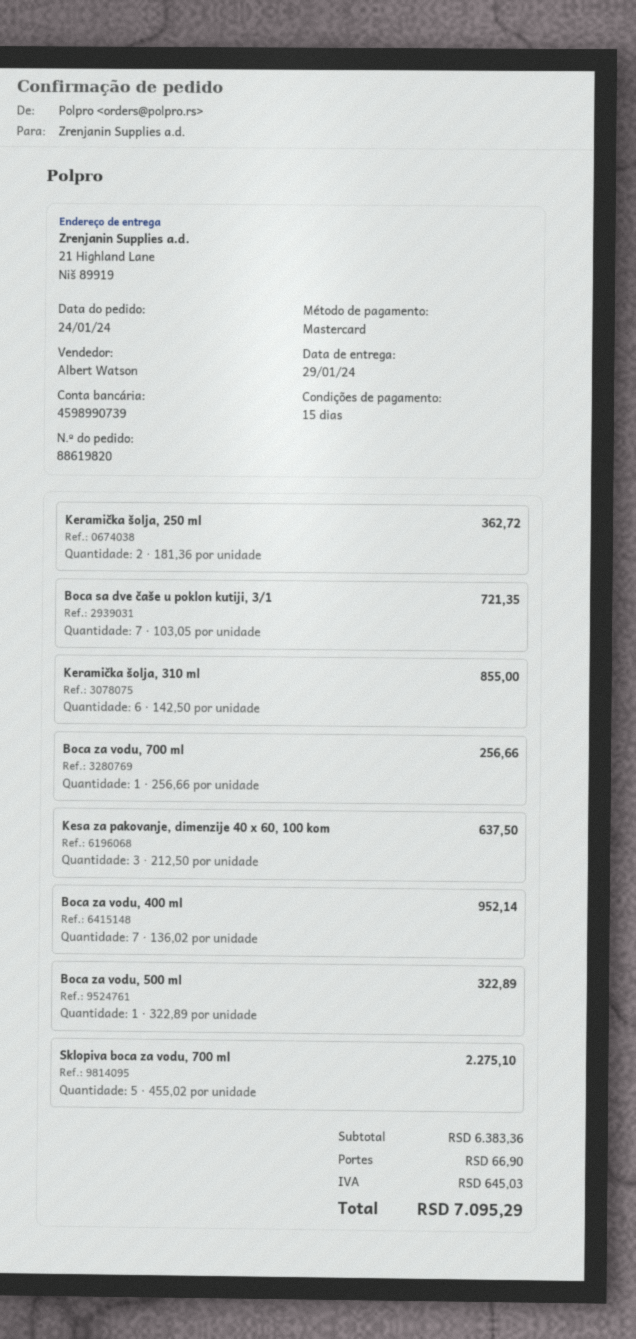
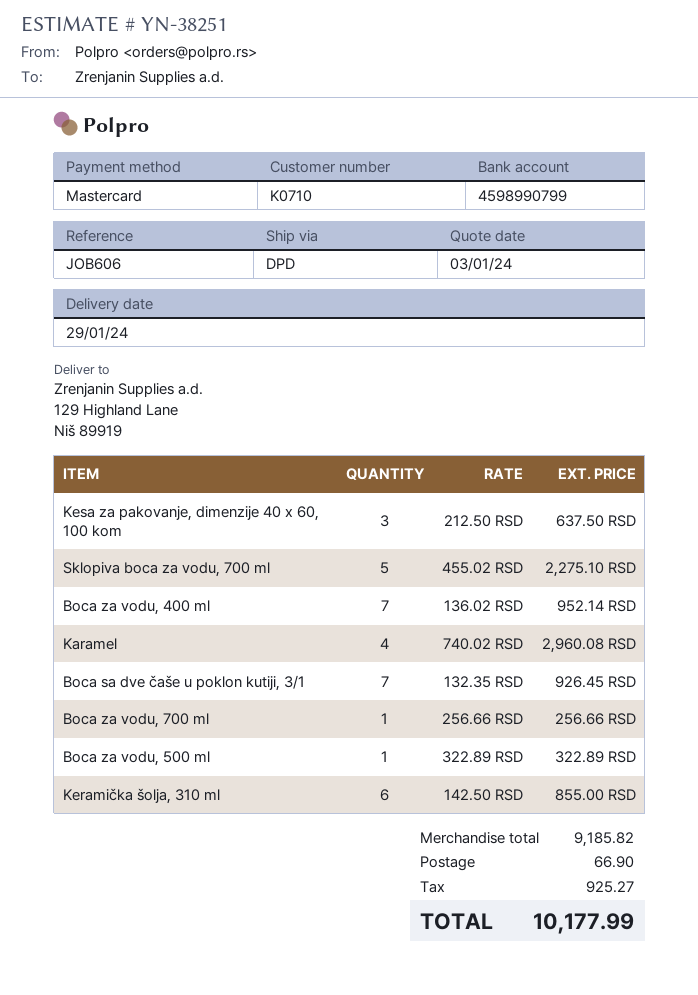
bank account: 4598990739 -> 4598990799
ship to: 21 Highland Lane, Niš 89919 -> 129 Highland Lane, Niš 89919
Keramička šolja, 250 ml: 2 x 181.36 = 362.72 -> none
Boca sa dve čaše u poklon kutiji, 3/1: 7 x 103.05 = 721.35 -> 7 x 132.35 = 926.45
Karamel: none -> 4 x 740.02 = 2960.08
subtotal: 6383.36 -> 9185.82
tax: 645.03 -> 925.27
total: 7095.29 -> 10177.99

